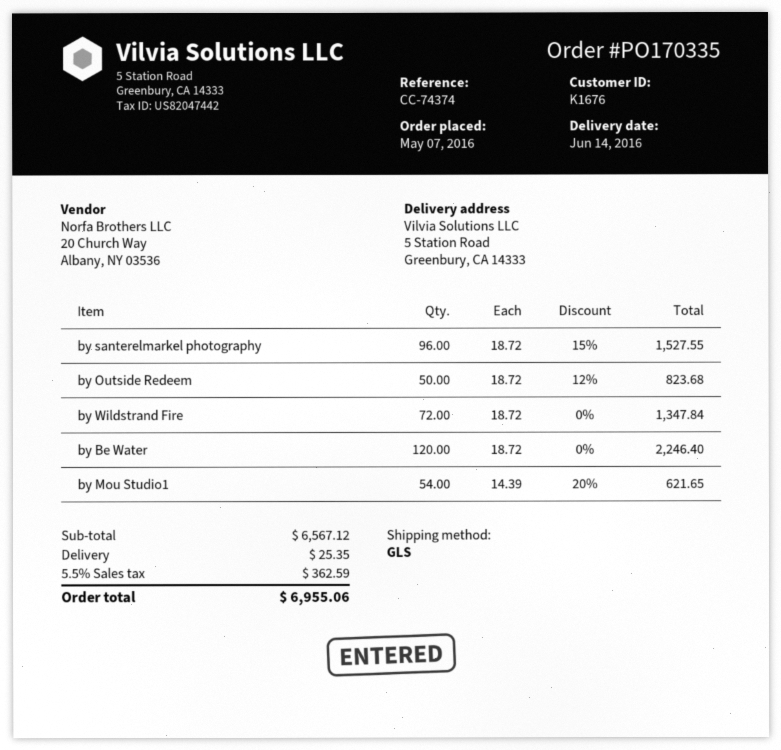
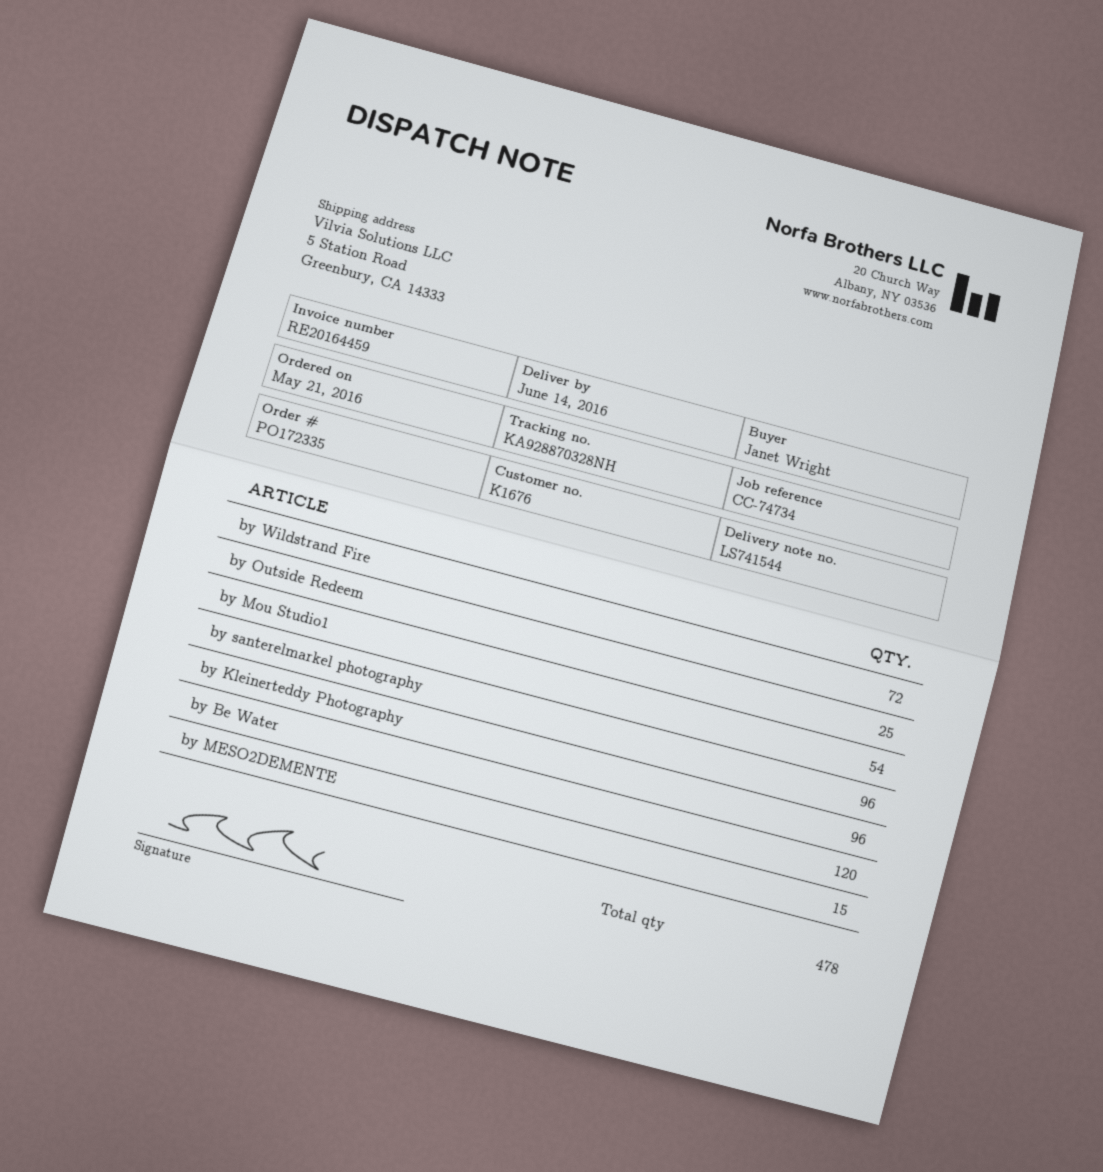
order number: PO170335 -> PO172335
order date: 2016-05-07 -> 2016-05-21
reference: CC-74374 -> CC-74734
by Outside Redeem: 50 -> 25
by Kleinerteddy Photography: none -> 96
by MESO2DEMENTE: none -> 15

